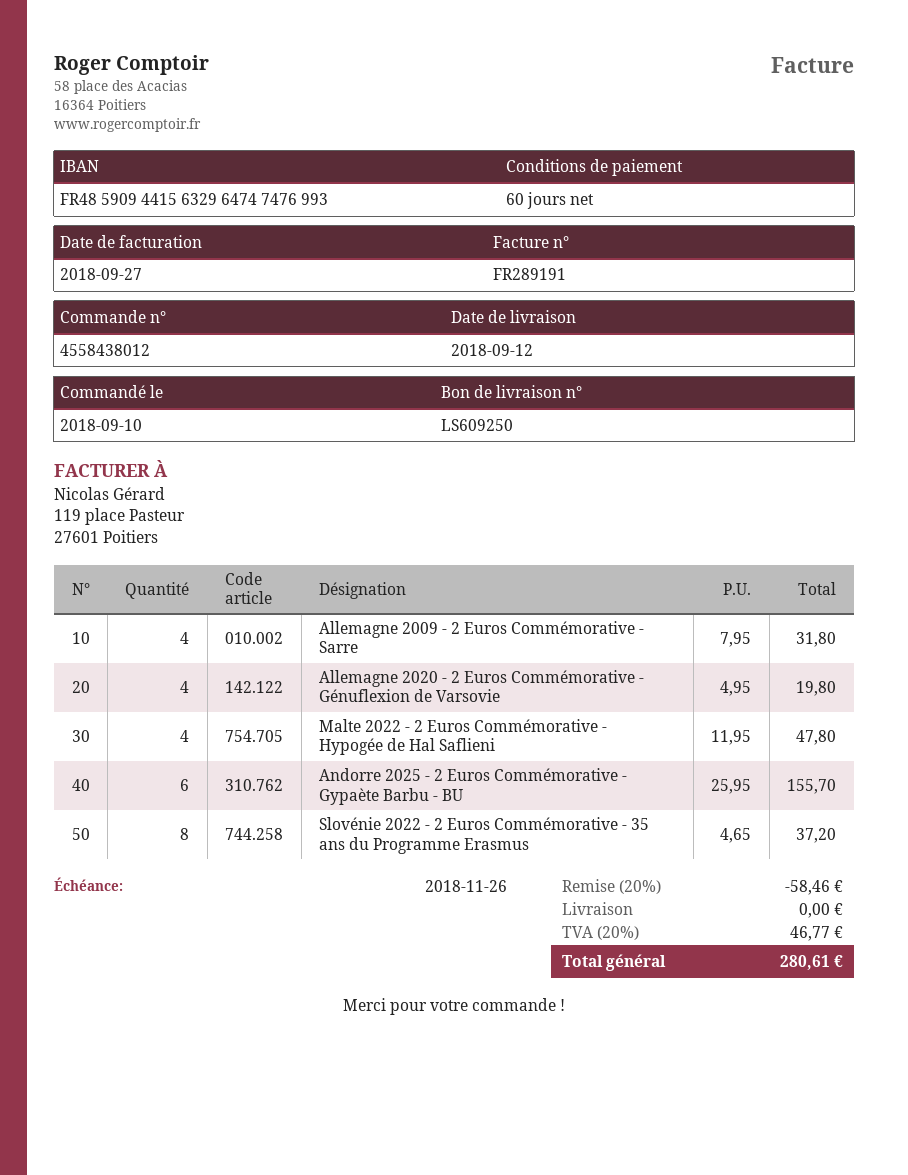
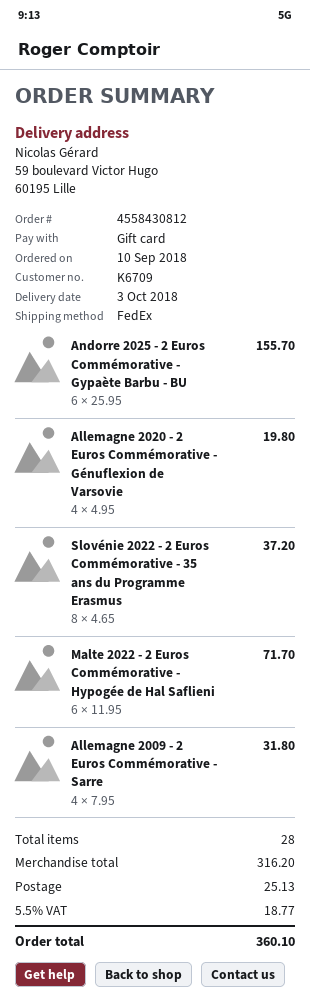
order number: 4558438012 -> 4558430812
delivery date: 2018-09-12 -> 2018-10-03
Malte 2022 - 2 Euros Commémorative - Hypogée de Hal Saflieni: 4 x 11.95 = 47.80 -> 6 x 11.95 = 71.70
discount: 20% = 58.46 -> none
shipping: 0.00 -> 25.13
tax: 20% = 46.77 -> 5.5% = 18.77
total: 280.61 -> 360.10

